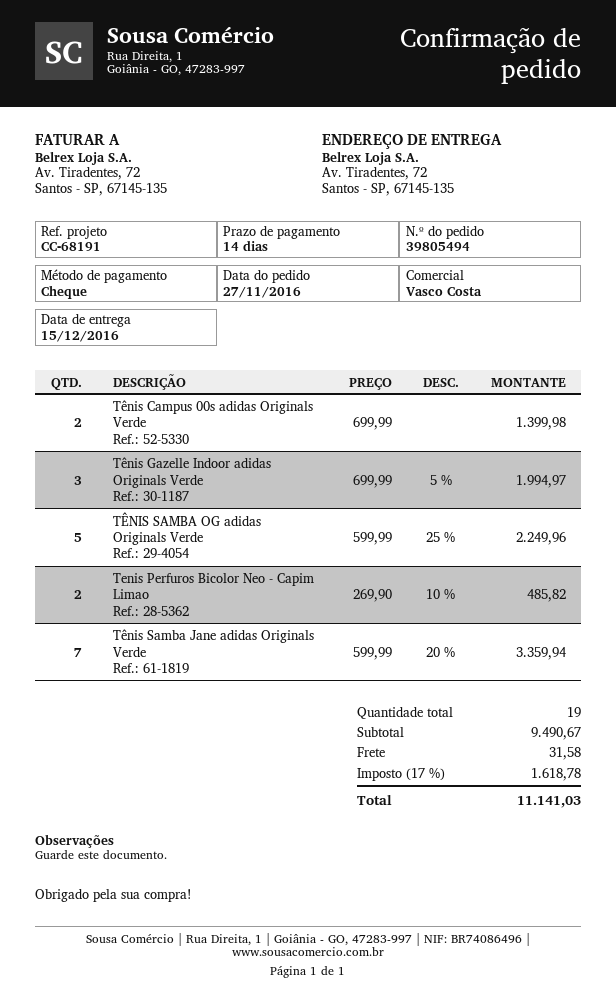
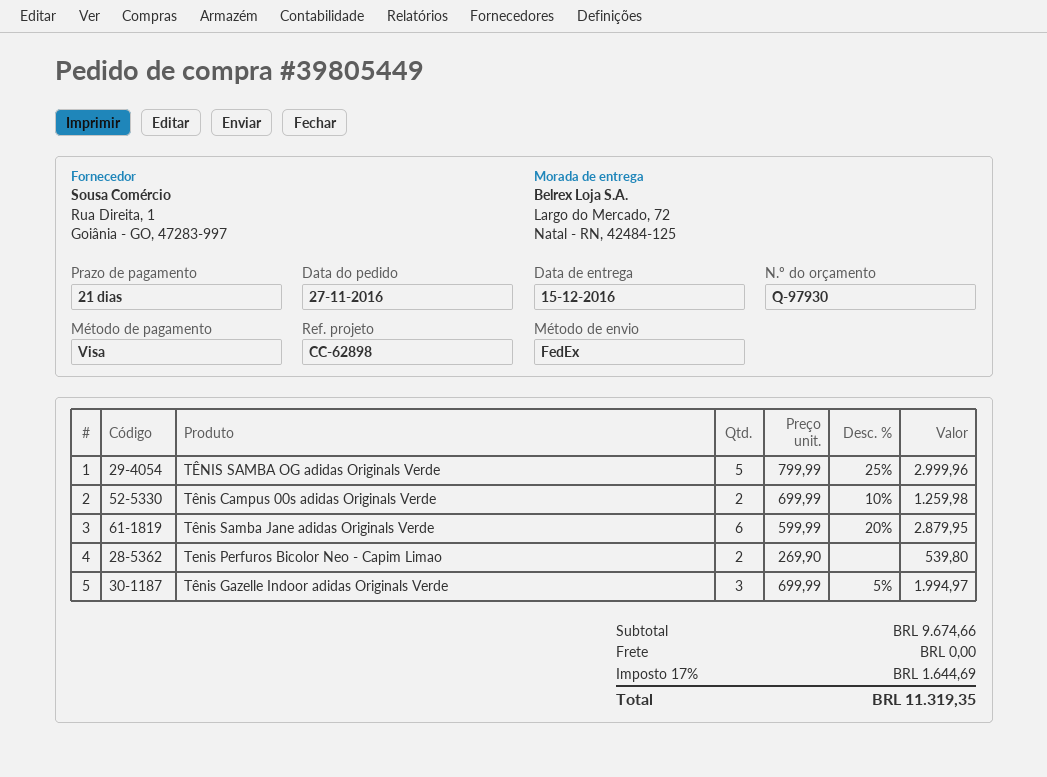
order number: 39805494 -> 39805449
payment terms: 14 days -> 21 days
reference: CC-68191 -> CC-62898
payment method: cheque -> Visa
ship to: Av. Tiradentes, 72, Santos - SP, 67145-135 -> Largo do Mercado, 72, Natal - RN, 42484-125
Tênis Campus 00s adidas Originals Verde: 2 x 699.99 = 1399.98 -> 2 x 699.99 - 10% = 1259.98
TÊNIS SAMBA OG adidas Originals Verde: 5 x 599.99 - 25% = 2249.96 -> 5 x 799.99 - 25% = 2999.96
Tenis Perfuros Bicolor Neo - Capim Limao: 2 x 269.90 - 10% = 485.82 -> 2 x 269.90 = 539.80
Tênis Samba Jane adidas Originals Verde: 7 x 599.99 - 20% = 3359.94 -> 6 x 599.99 - 20% = 2879.95
subtotal: 9490.67 -> 9674.66
shipping: 31.58 -> 0.00
tax: 17% = 1618.78 -> 17% = 1644.69
total: 11141.03 -> 11319.35

